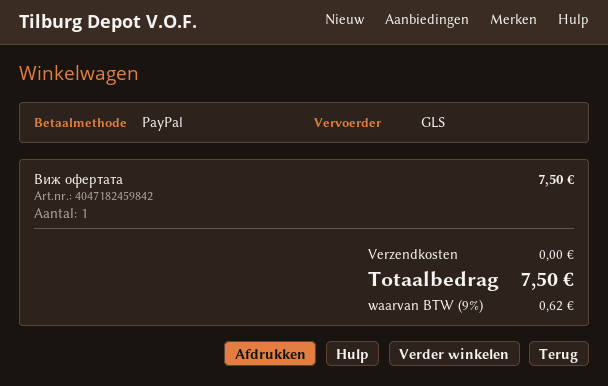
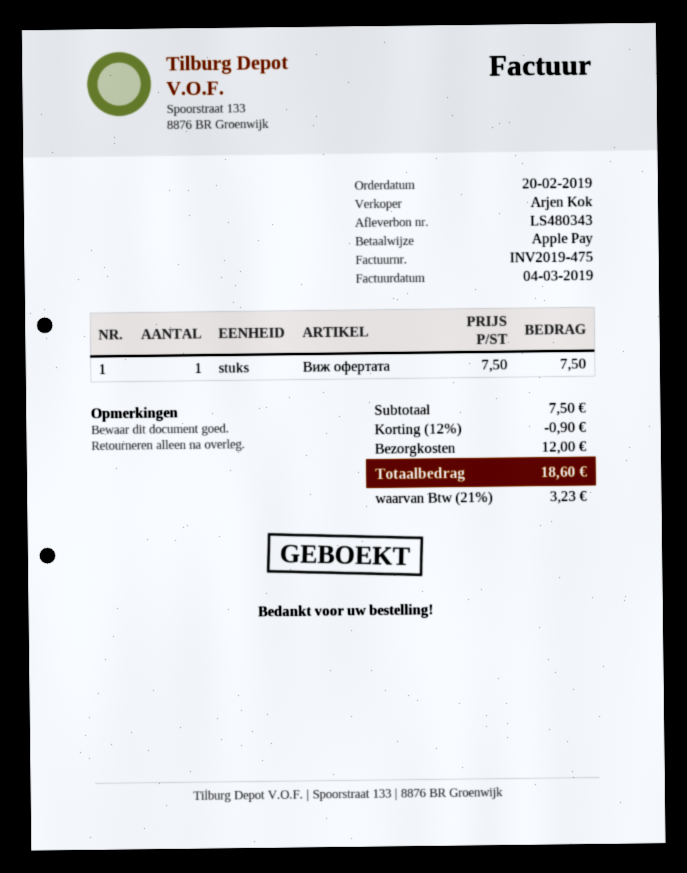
payment method: PayPal -> Apple Pay
discount: none -> 12% = 0.90
shipping: 0.00 -> 12.00
tax: 9% = 0.62 -> 21% = 3.23
total: 7.50 -> 18.60

